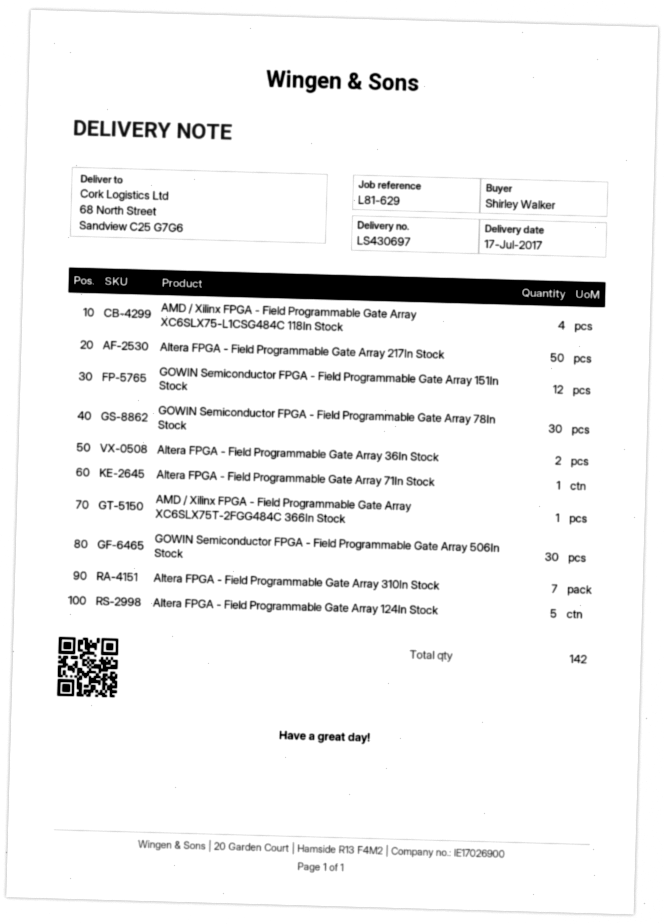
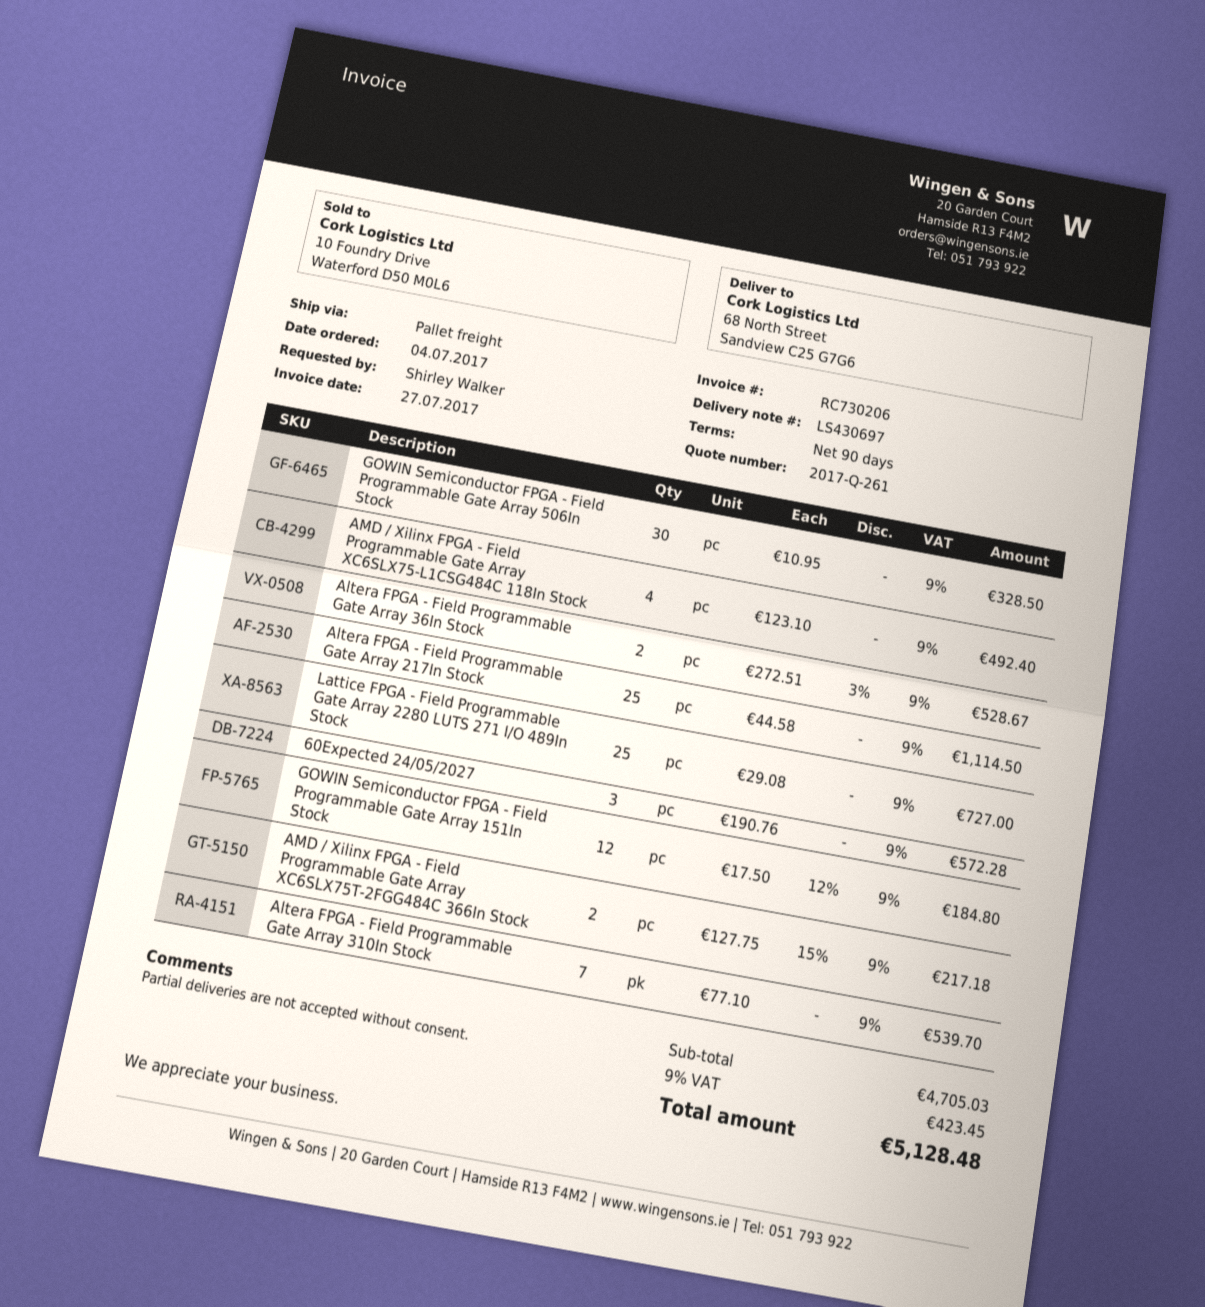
Altera FPGA - Field Programmable Gate Array 217In Stock: 50 -> 25
GOWIN Semiconductor FPGA - Field Programmable Gate Array 78In Stock: 30 -> none
Altera FPGA - Field Programmable Gate Array 71In Stock: 1 -> none
AMD / Xilinx FPGA - Field Programmable Gate Array XC6SLX75T-2FGG484C 366In Stock: 1 -> 2
Altera FPGA - Field Programmable Gate Array 124In Stock: 5 -> none
Lattice FPGA - Field Programmable Gate Array 2280 LUTS 271 I/O 489In Stock: none -> 25
60Expected 24/05/2027: none -> 3

